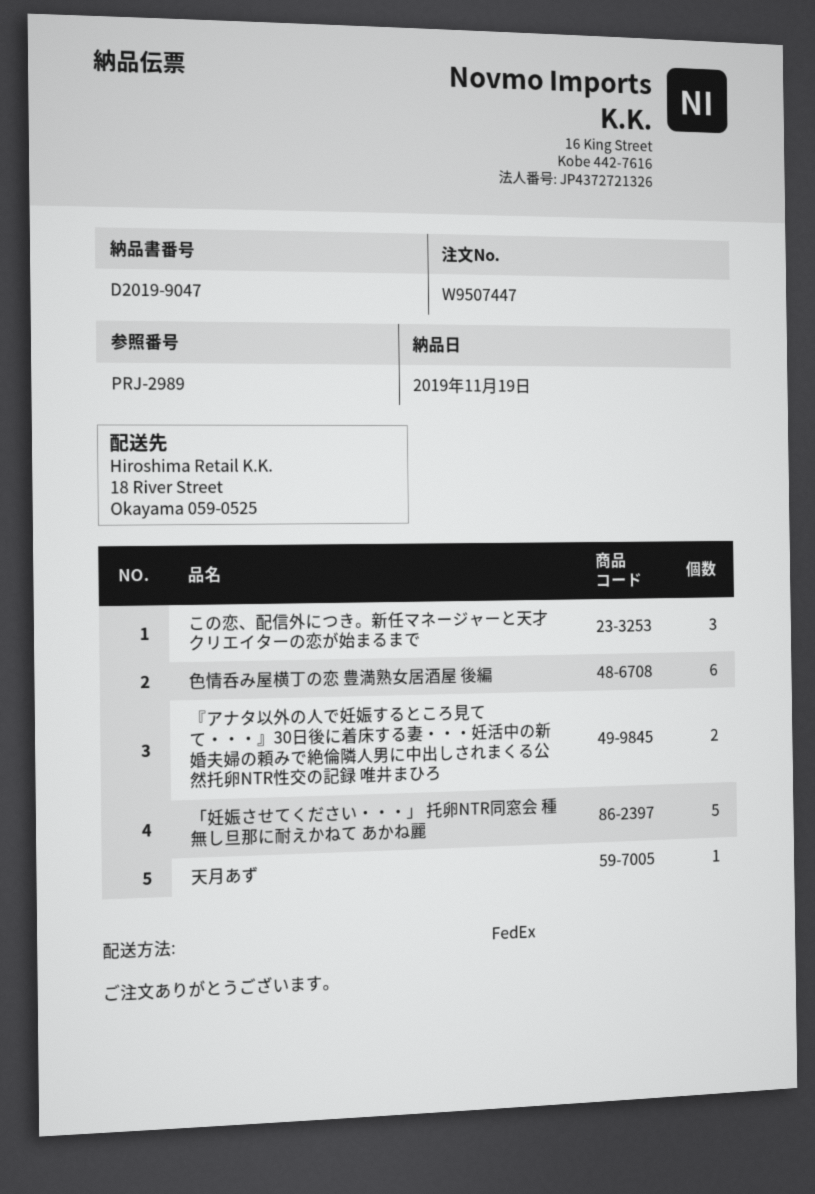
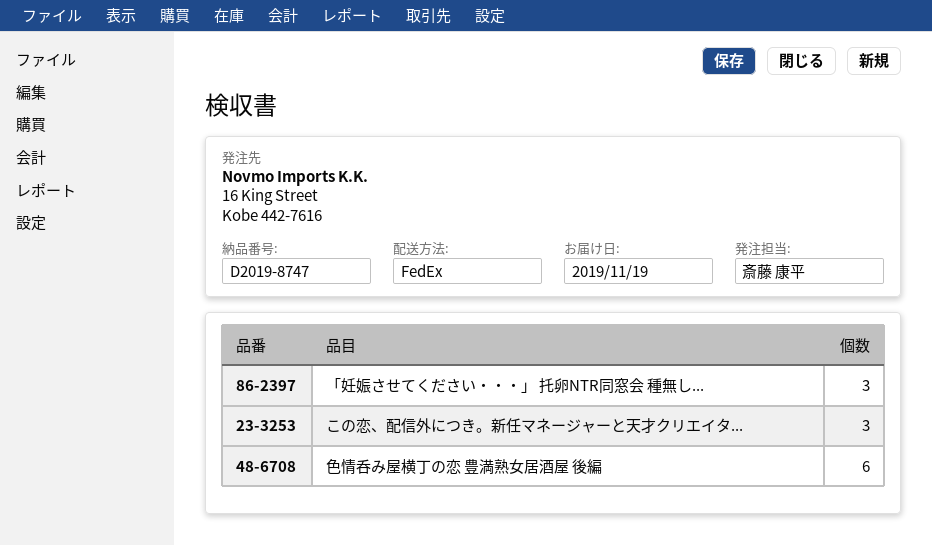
delivery note number: D2019-9047 -> D2019-8747
『アナタ以外の人で妊娠するところ見てて・・・』30日後に着床する妻・・・妊活中の新婚夫婦の頼みで絶倫隣人男に中出しされまくる公然托卵NTR性交の記録 唯井まひろ: 2 -> none
「妊娠させてください・・・」 托卵NTR同窓会 種無し旦那に耐えかねて あかね麗: 5 -> 3
天月あず: 1 -> none

